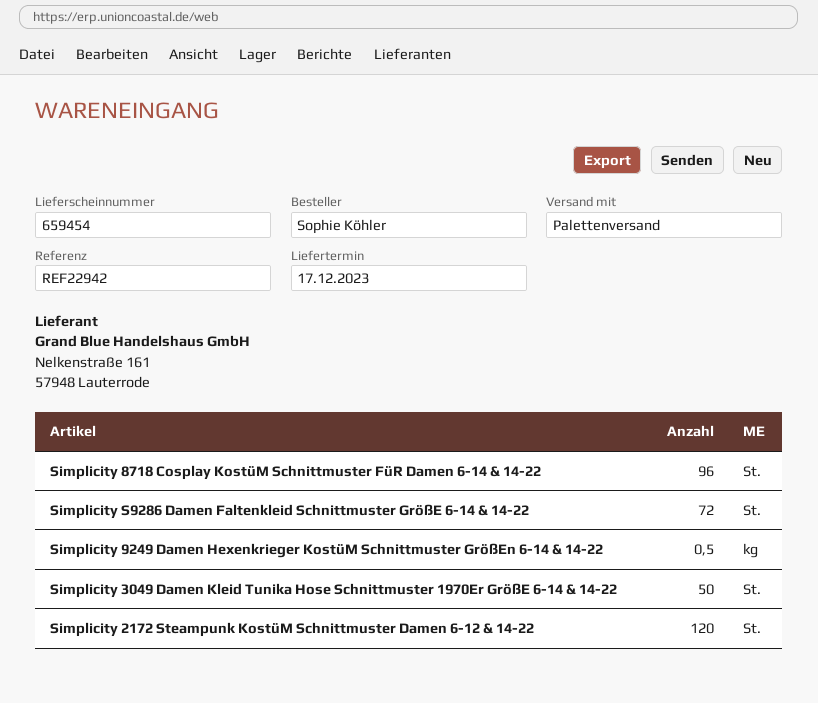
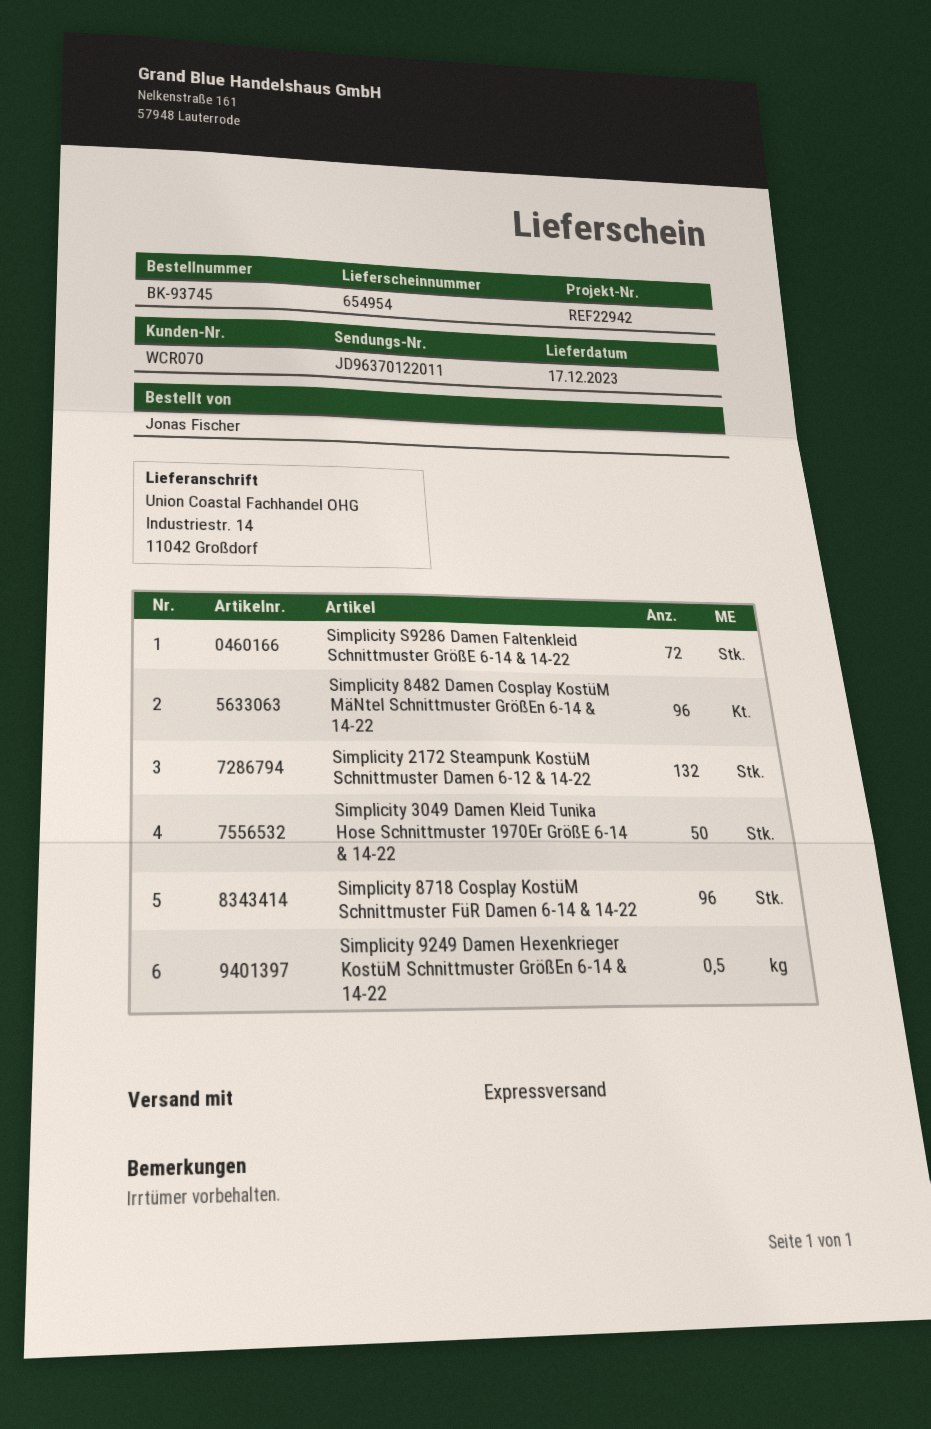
delivery note number: 659454 -> 654954
ordered by: Sophie Köhler -> Jonas Fischer
shipping method: pallet freight -> express
Simplicity 2172 Steampunk KostüM Schnittmuster Damen 6-12 & 14-22: 120 -> 132
Simplicity 8482 Damen Cosplay KostüM MäNtel Schnittmuster GrößEn 6-14 & 14-22: none -> 96

